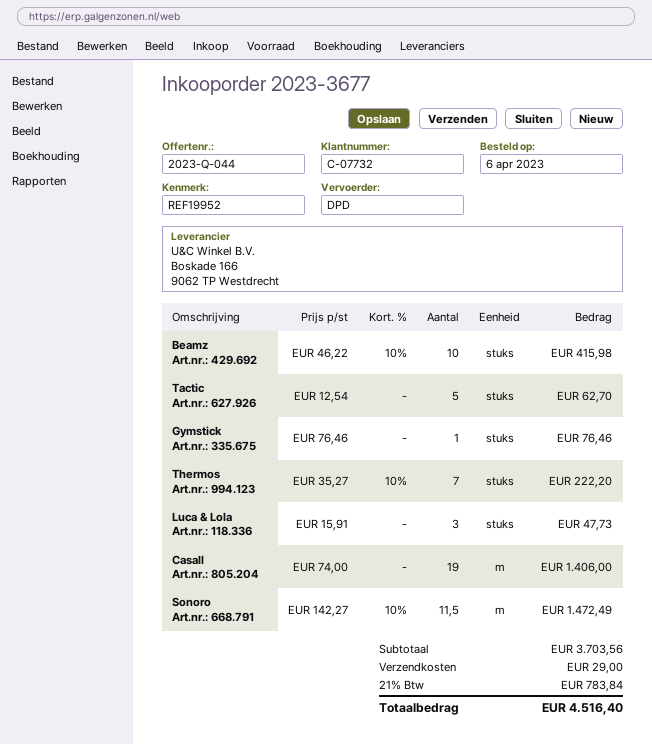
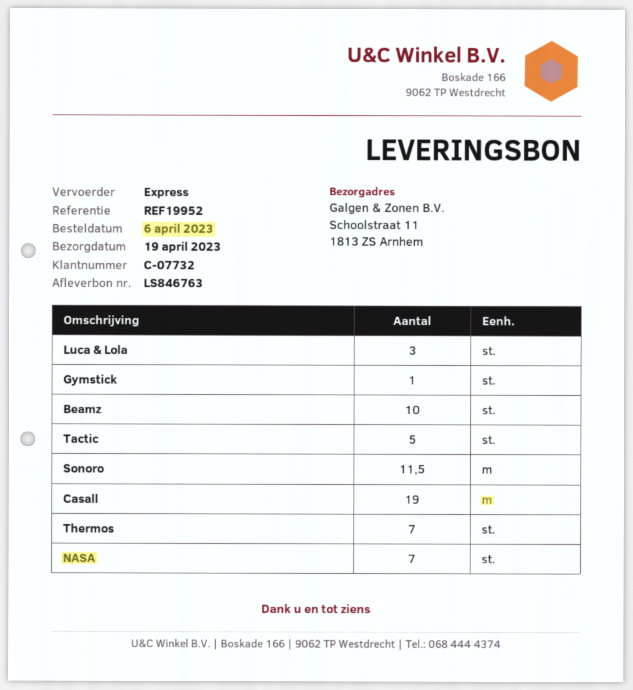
shipping method: DPD -> express
NASA: none -> 7

